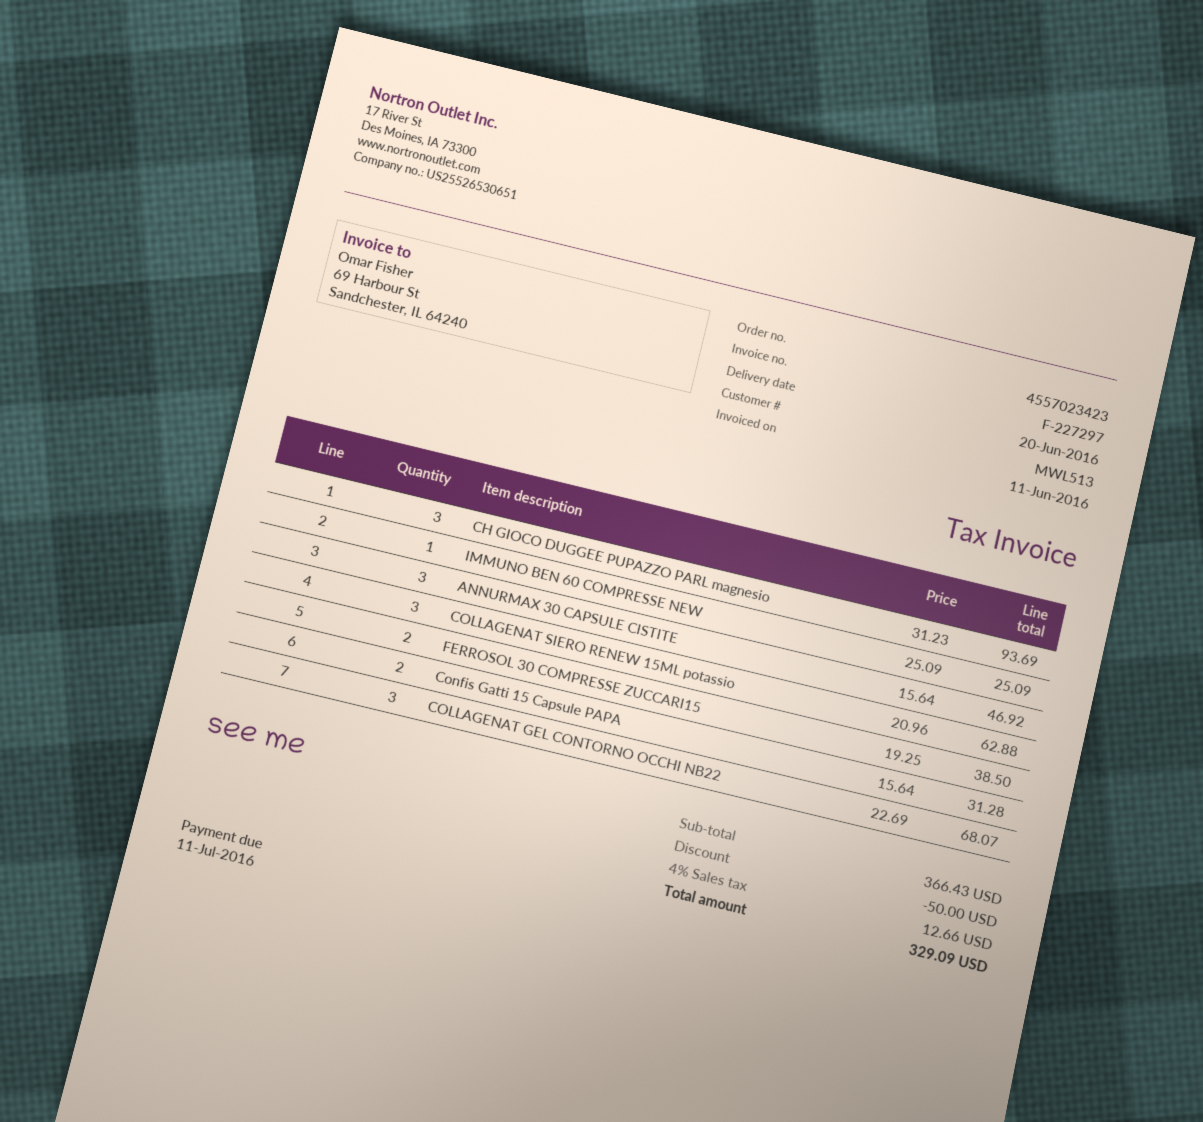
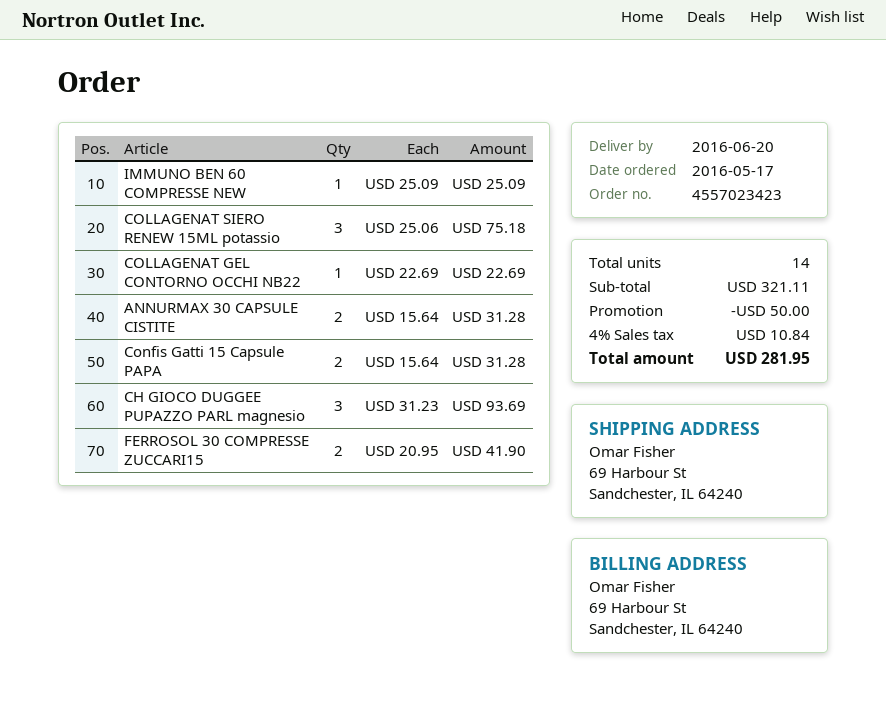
ANNURMAX 30 CAPSULE CISTITE: 3 x 15.64 = 46.92 -> 2 x 15.64 = 31.28
COLLAGENAT SIERO RENEW 15ML potassio: 3 x 20.96 = 62.88 -> 3 x 25.06 = 75.18
FERROSOL 30 COMPRESSE ZUCCARI15: 2 x 19.25 = 38.50 -> 2 x 20.95 = 41.90
COLLAGENAT GEL CONTORNO OCCHI NB22: 3 x 22.69 = 68.07 -> 1 x 22.69 = 22.69
subtotal: 366.43 -> 321.11
tax: 4% = 12.66 -> 4% = 10.84
total: 329.09 -> 281.95

